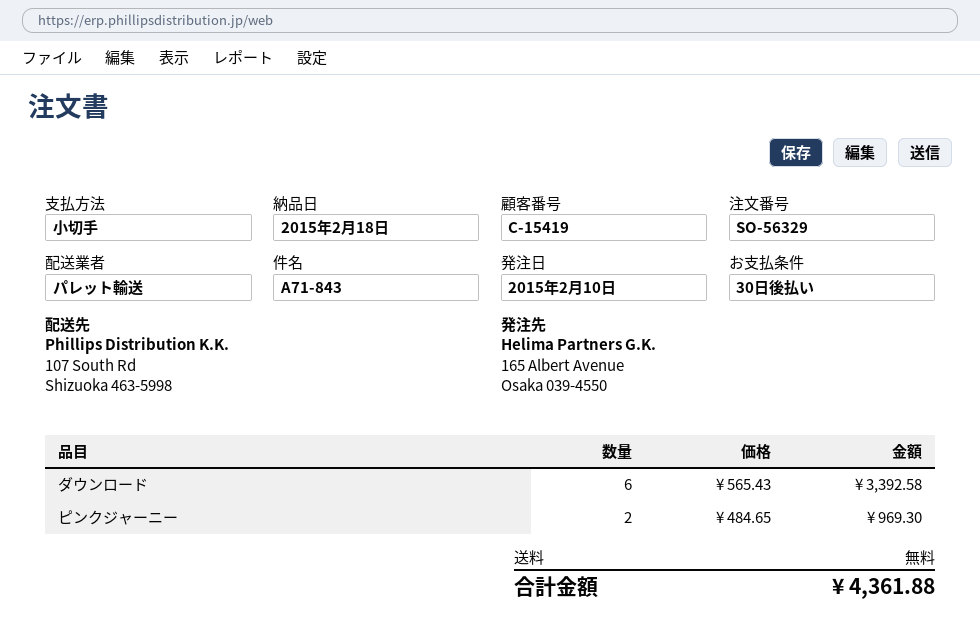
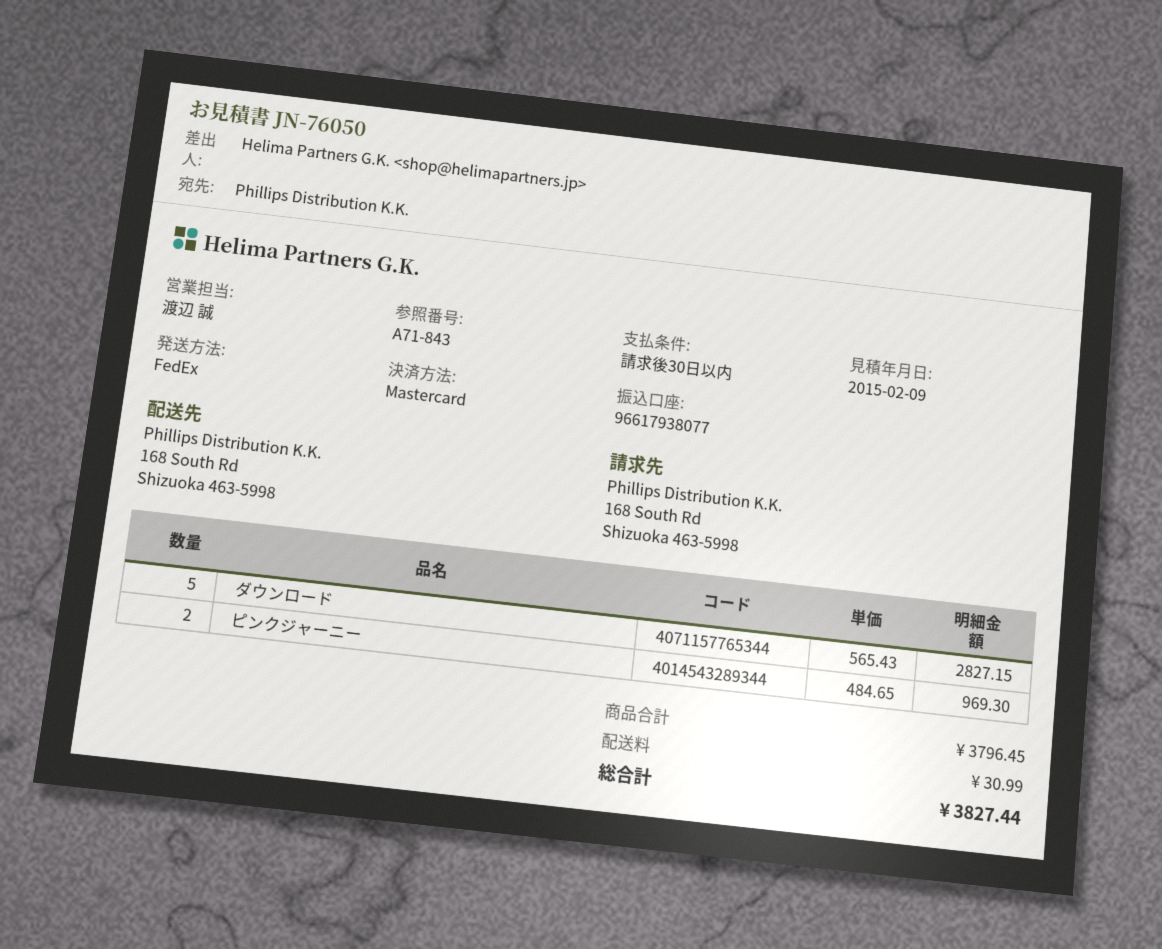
payment method: cheque -> Mastercard
shipping method: pallet freight -> FedEx
ship to: 107 South Rd, Shizuoka 463-5998 -> 168 South Rd, Shizuoka 463-5998
ダウンロード: 6 x 565.43 = 3392.58 -> 5 x 565.43 = 2827.15
shipping: 0.00 -> 30.99
total: 4361.88 -> 3827.44

